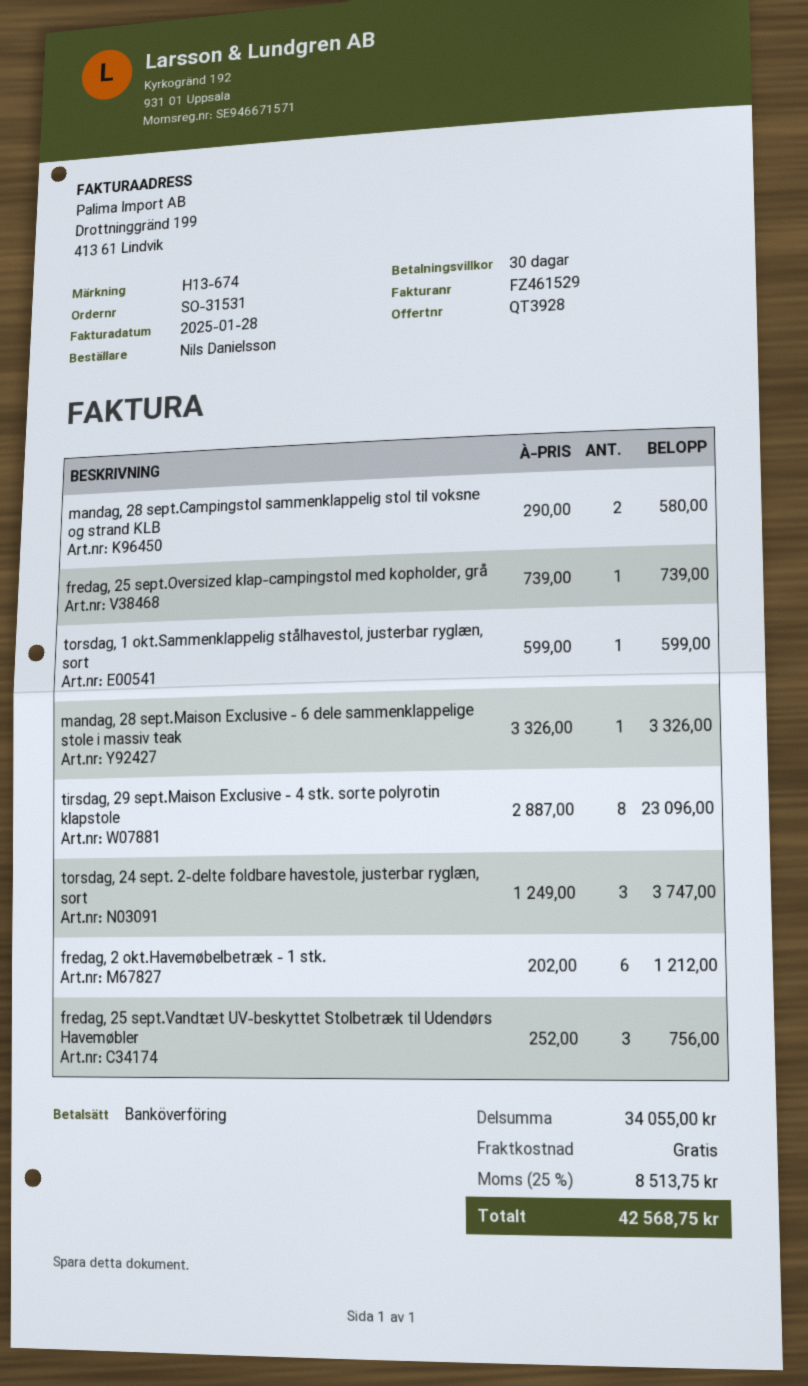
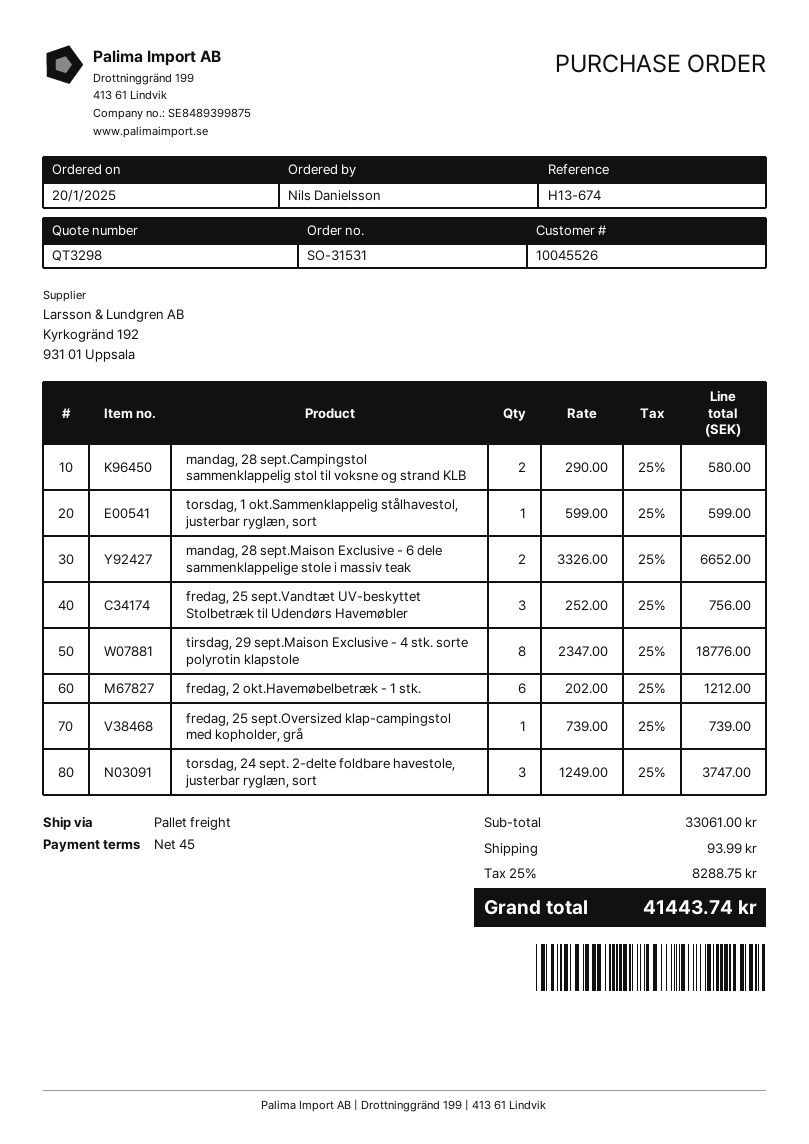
quote number: QT3928 -> QT3298
payment terms: 30 days -> 45 days
mandag, 28 sept.Maison Exclusive - 6 dele sammenklappelige stole i massiv teak: 1 x 3326.00 = 3326.00 -> 2 x 3326.00 = 6652.00
tirsdag, 29 sept.Maison Exclusive - 4 stk. sorte polyrotin klapstole: 8 x 2887.00 = 23096.00 -> 8 x 2347.00 = 18776.00
subtotal: 34055.00 -> 33061.00
shipping: 0.00 -> 93.99
tax: 25% = 8513.75 -> 25% = 8288.75
total: 42568.75 -> 41443.74

